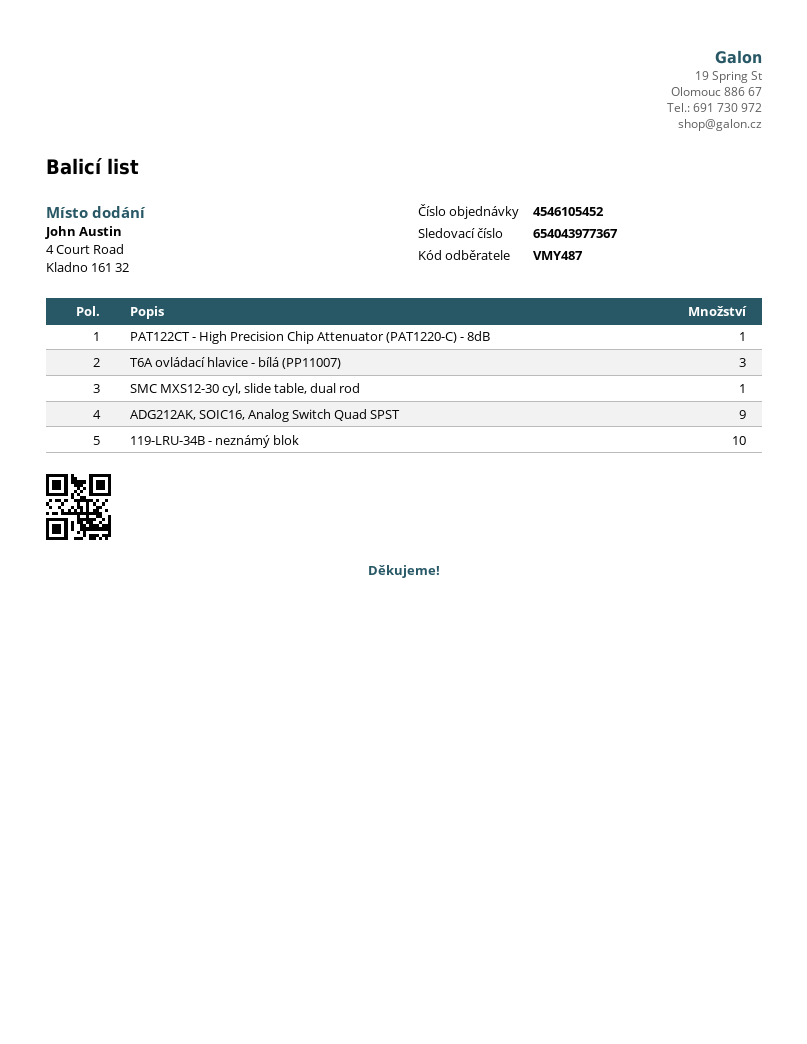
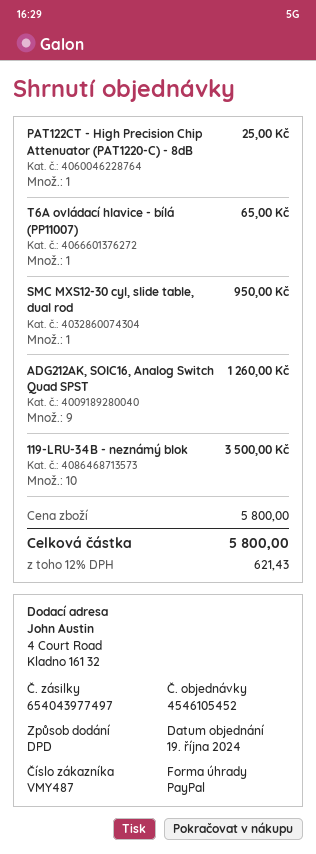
tracking number: 654043977367 -> 654043977497
T6A ovládací hlavice - bílá (PP11007): 3 -> 1

